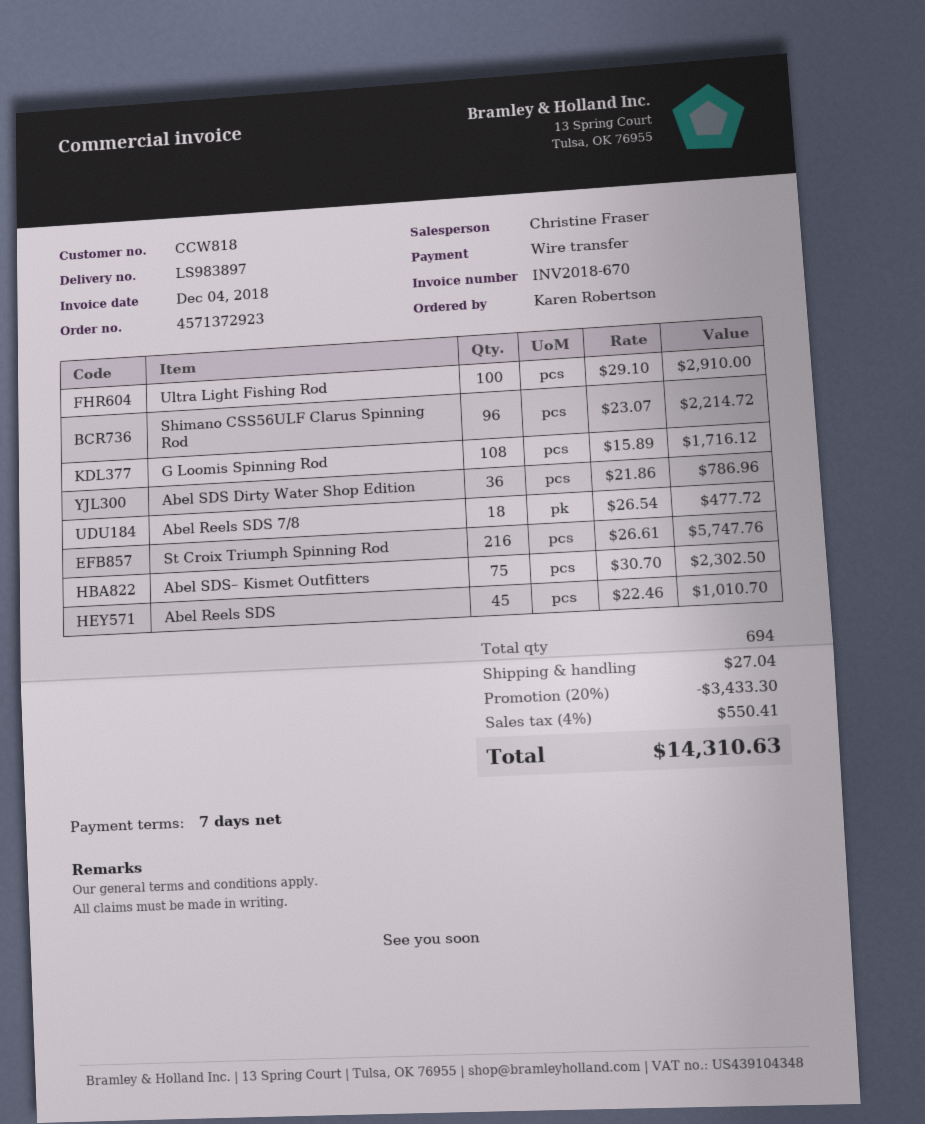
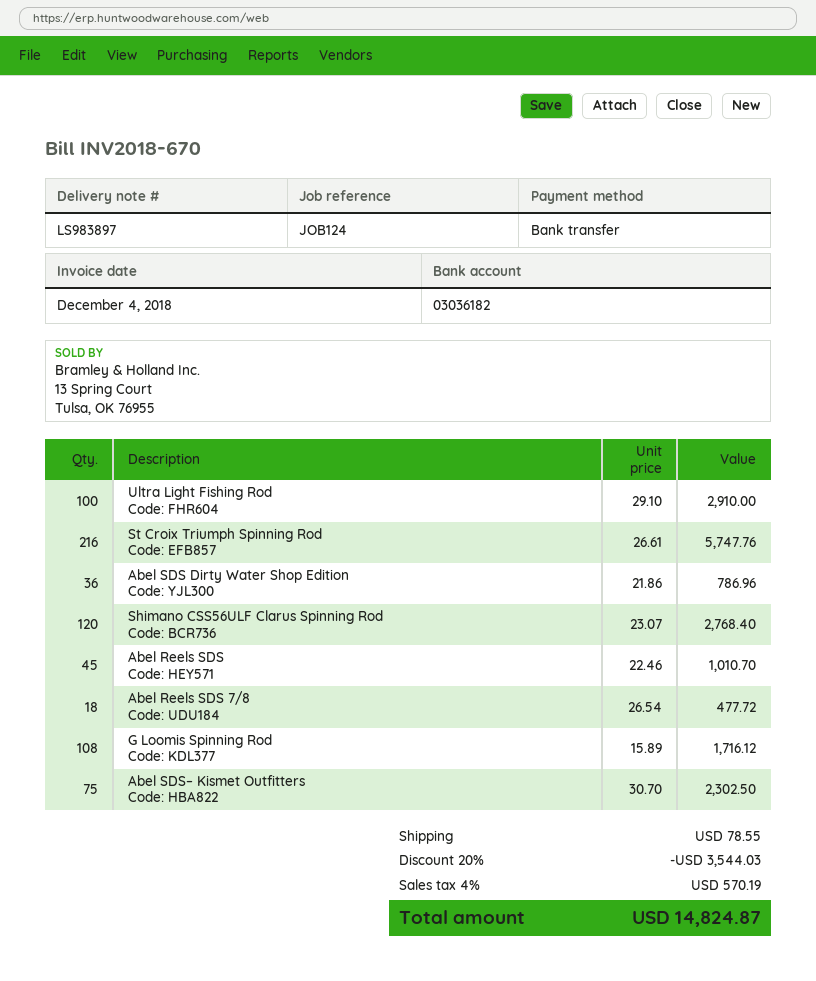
Shimano CSS56ULF Clarus Spinning Rod: 96 x 23.07 = 2214.72 -> 120 x 23.07 = 2768.40
discount: 20% = 3433.30 -> 20% = 3544.03
shipping: 27.04 -> 78.55
tax: 4% = 550.41 -> 4% = 570.19
total: 14310.63 -> 14824.87

